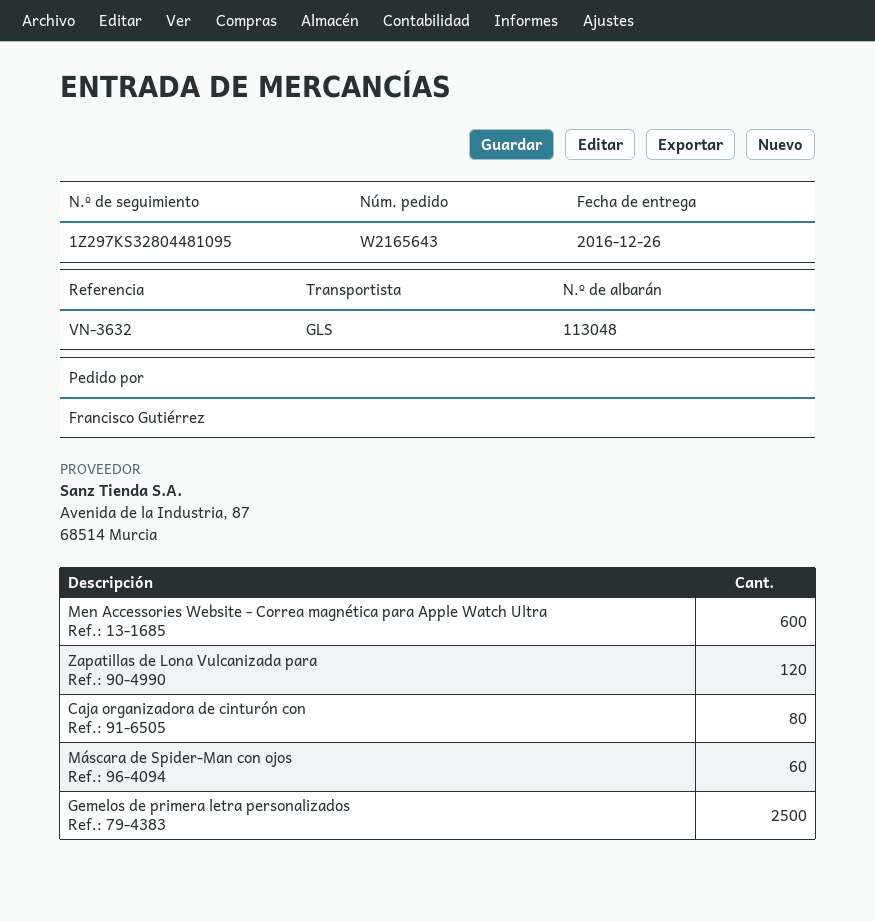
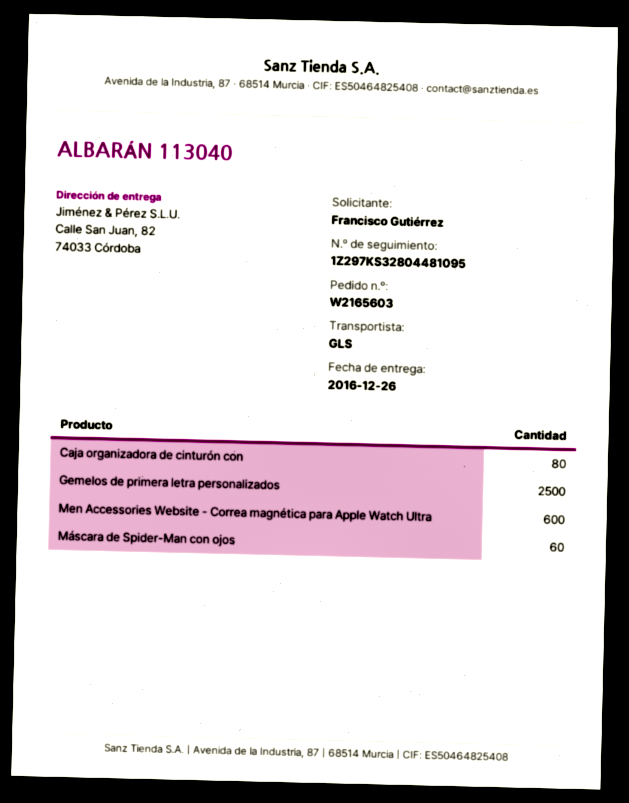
order number: W2165643 -> W2165603
delivery note number: 113048 -> 113040
Zapatillas de Lona Vulcanizada para: 120 -> none

